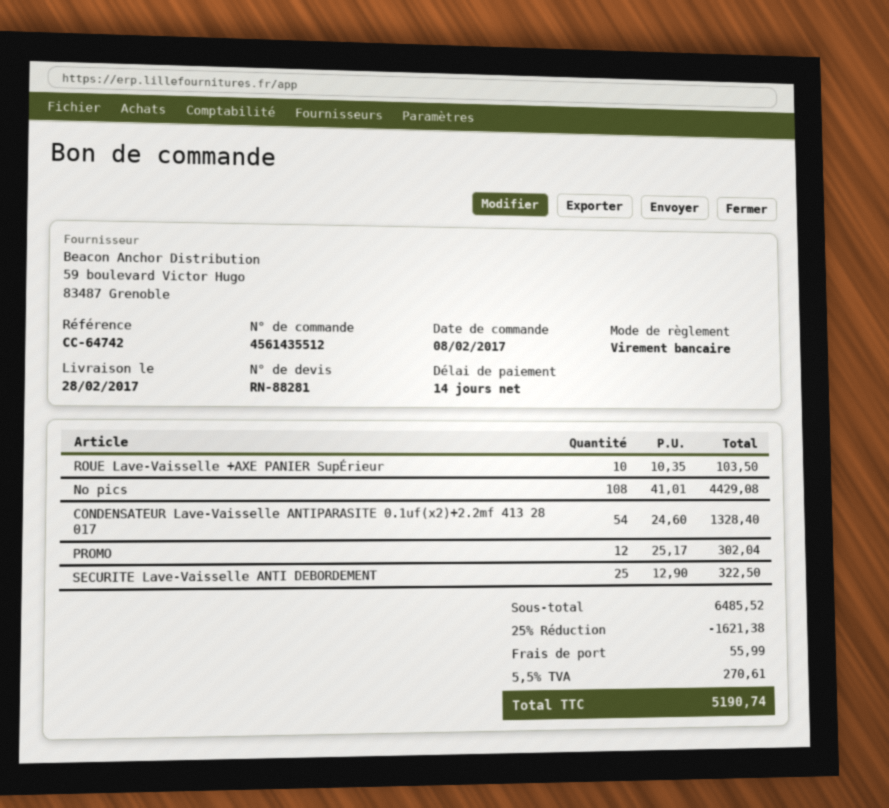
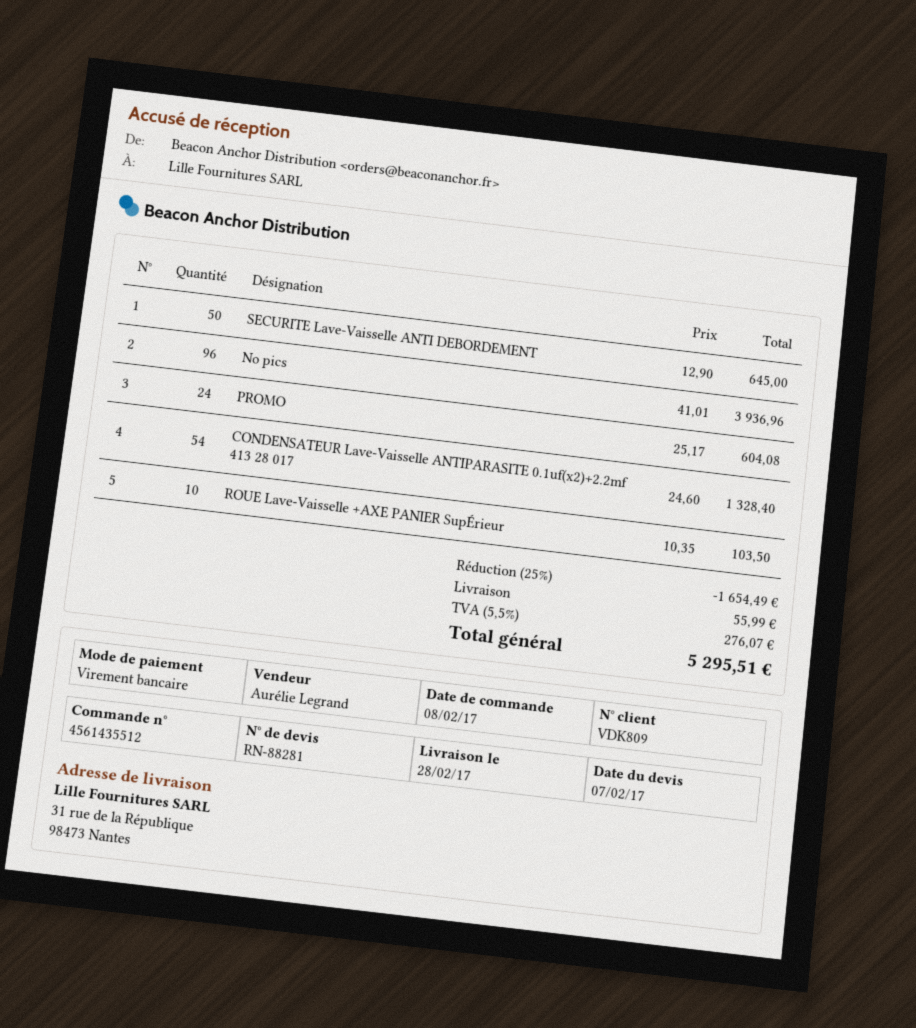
No pics: 108 x 41.01 = 4429.08 -> 96 x 41.01 = 3936.96
PROMO: 12 x 25.17 = 302.04 -> 24 x 25.17 = 604.08
SECURITE Lave-Vaisselle ANTI DEBORDEMENT: 25 x 12.90 = 322.50 -> 50 x 12.90 = 645.00
discount: 25% = 1621.38 -> 25% = 1654.49
tax: 5.5% = 270.61 -> 5.5% = 276.07
total: 5190.74 -> 5295.51

